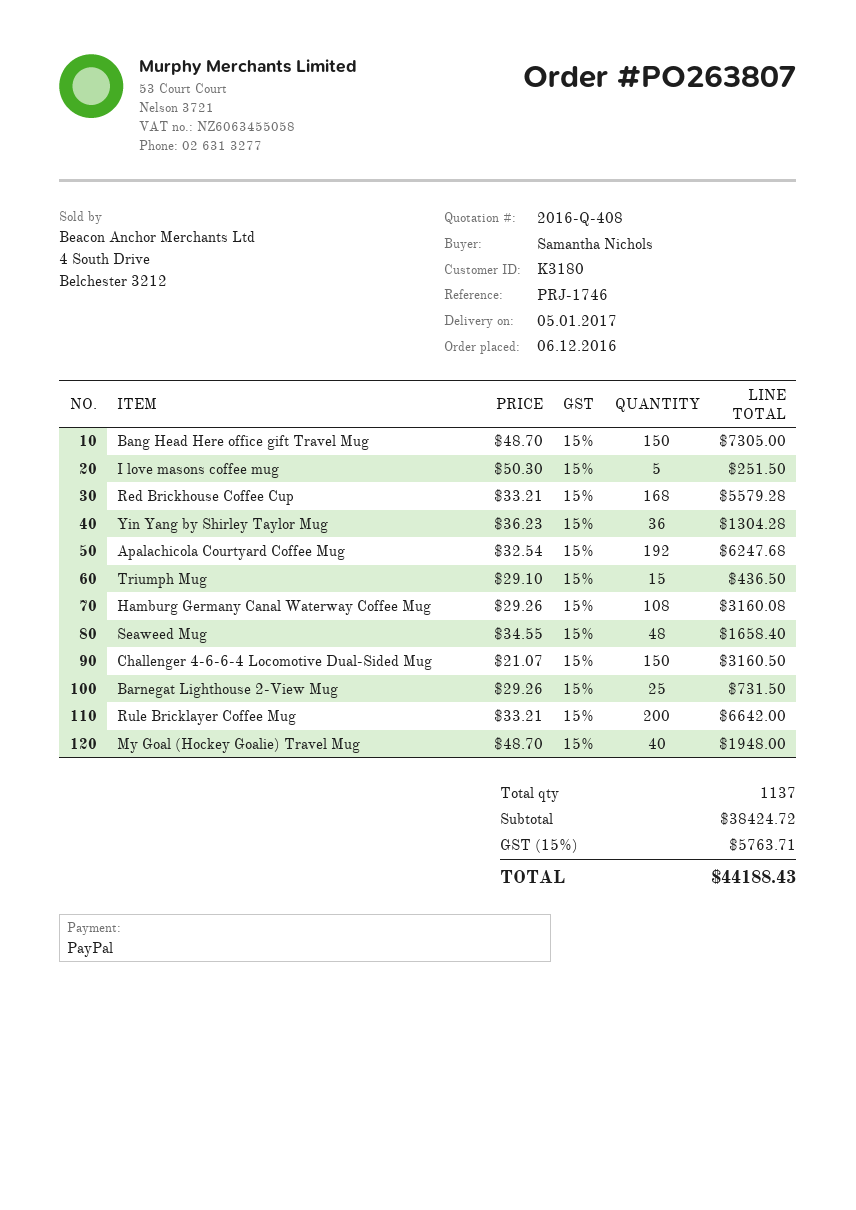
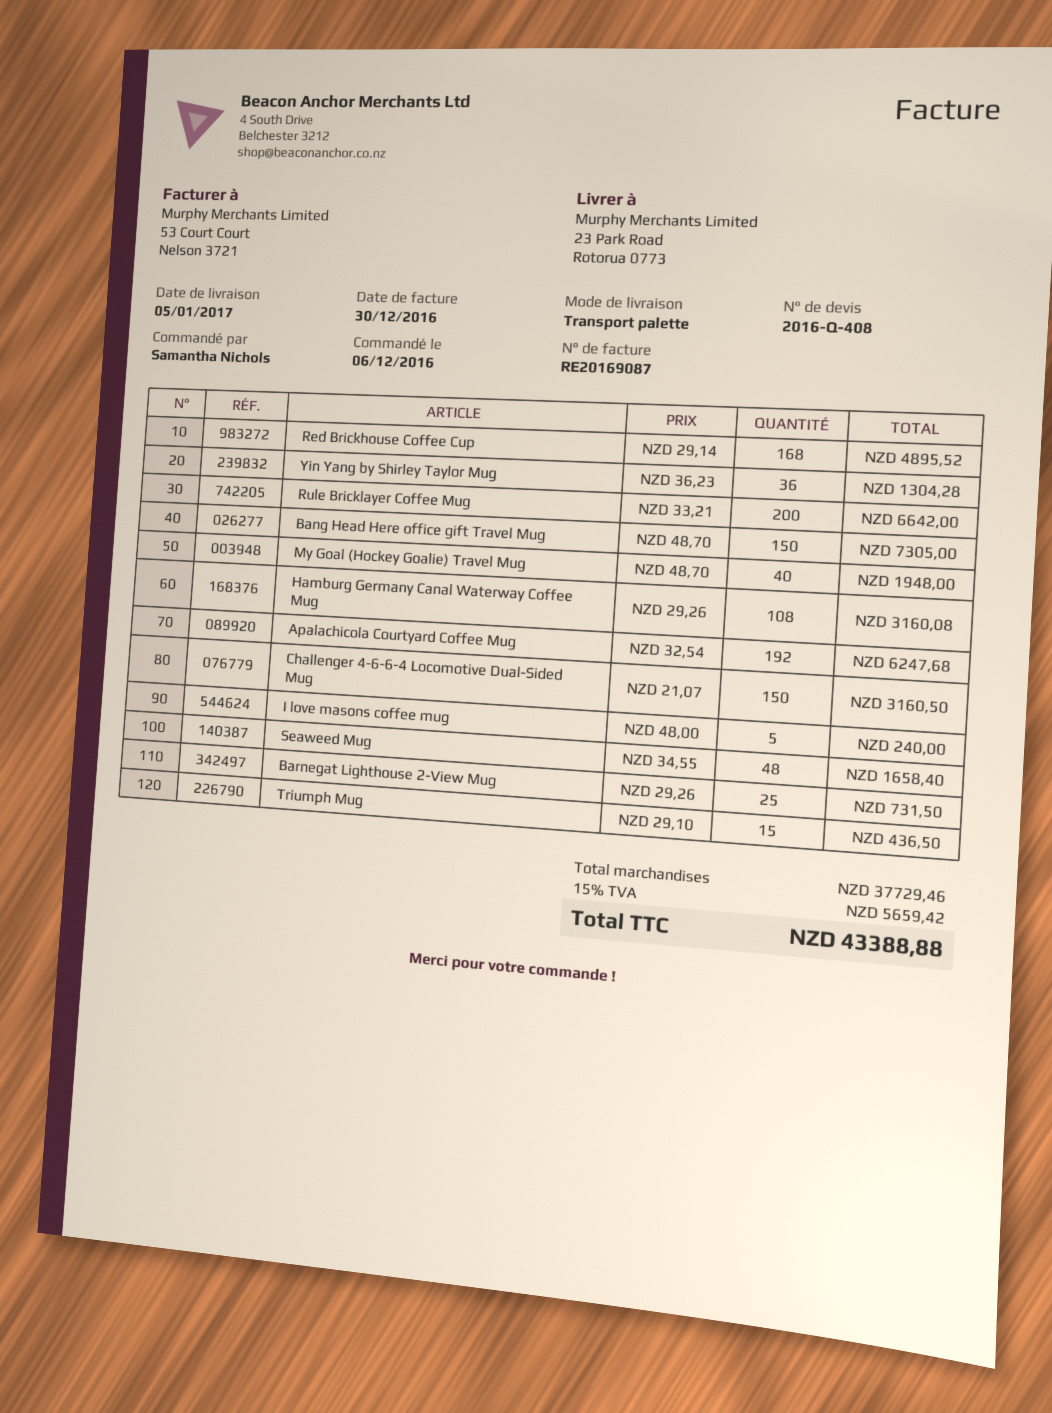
I love masons coffee mug: 5 x 50.30 = 251.50 -> 5 x 48.00 = 240.00
Red Brickhouse Coffee Cup: 168 x 33.21 = 5579.28 -> 168 x 29.14 = 4895.52
subtotal: 38424.72 -> 37729.46
tax: 15% = 5763.71 -> 15% = 5659.42
total: 44188.43 -> 43388.88

